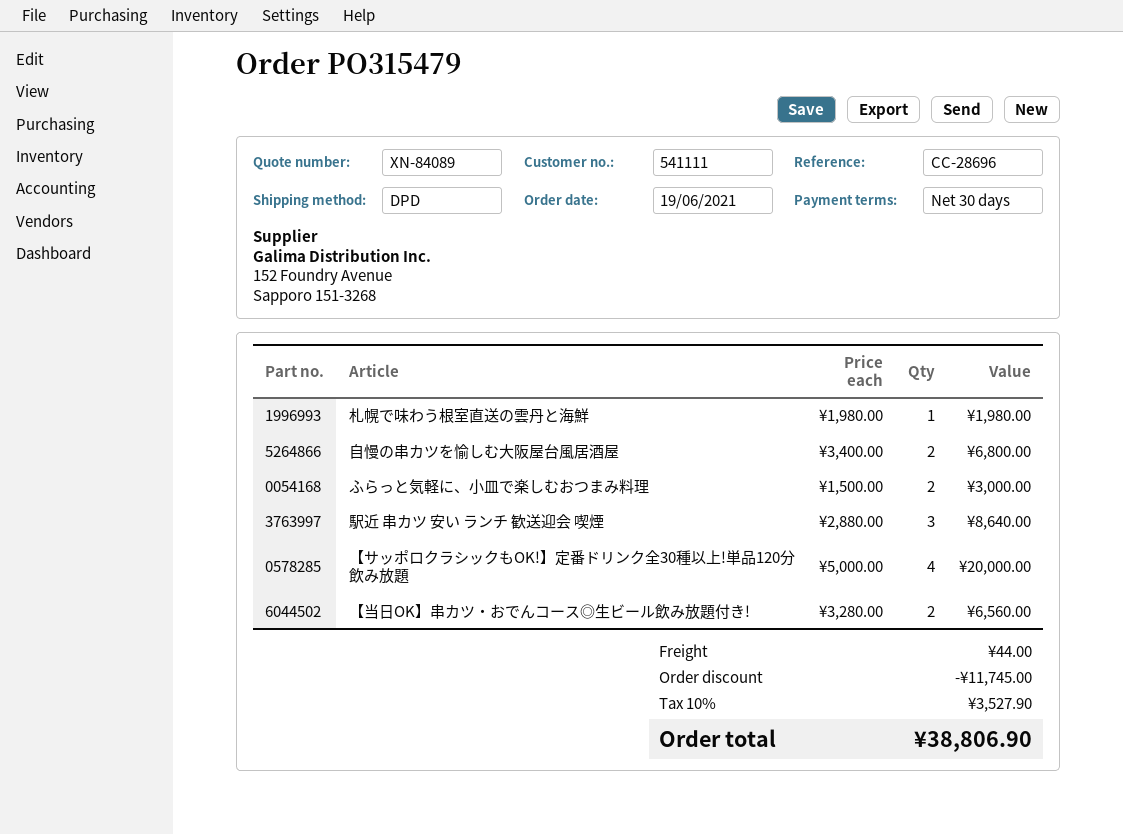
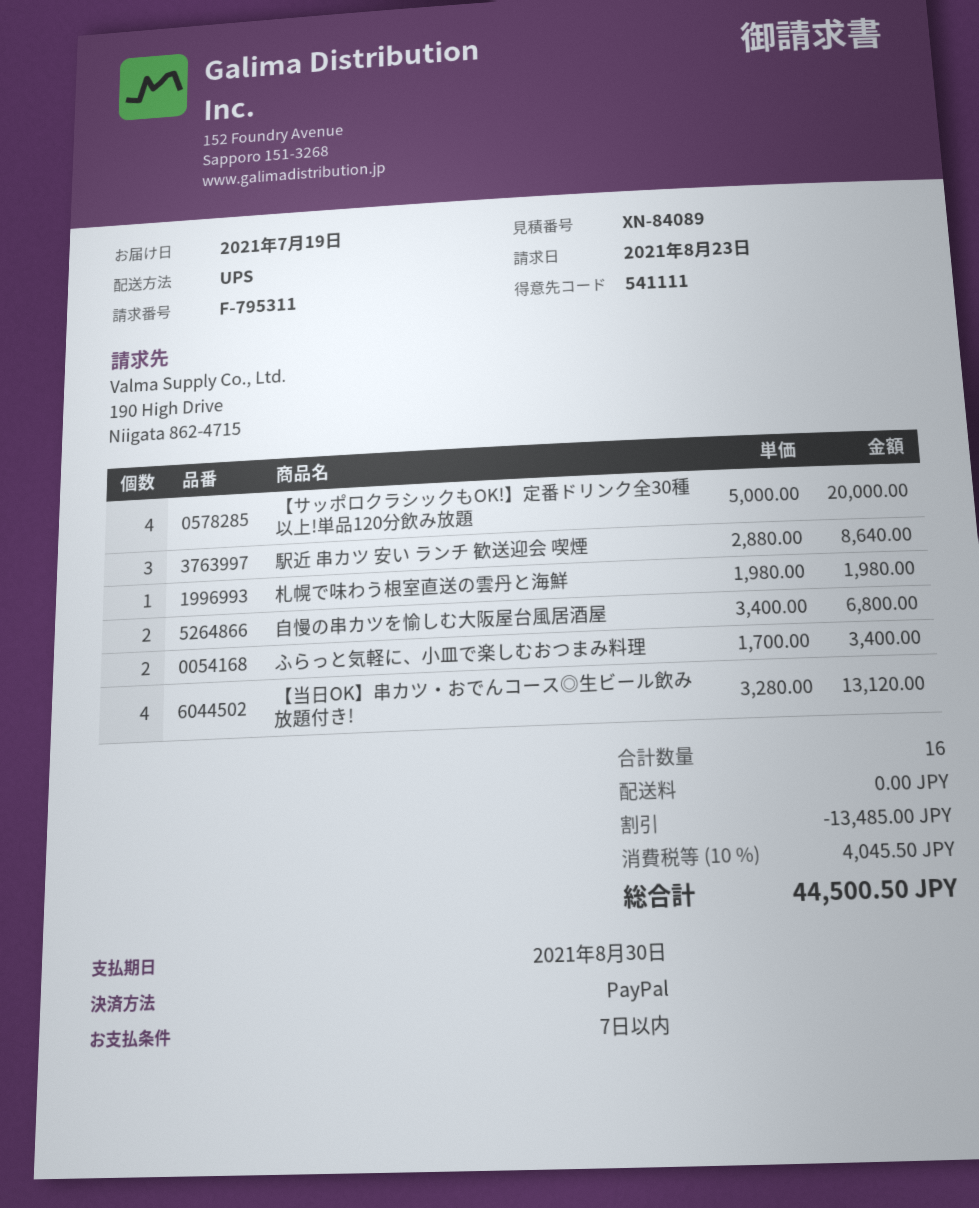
payment terms: 30 days -> 7 days
shipping method: DPD -> UPS
ふらっと気軽に、小皿で楽しむおつまみ料理: 2 x 1500.00 = 3000.00 -> 2 x 1700.00 = 3400.00
【当日OK】串カツ・おでんコース◎生ビール飲み放題付き!: 2 x 3280.00 = 6560.00 -> 4 x 3280.00 = 13120.00
discount: 11745.00 -> 13485.00
shipping: 44.00 -> 0.00
tax: 10% = 3527.90 -> 10% = 4045.50
total: 38806.90 -> 44500.50

